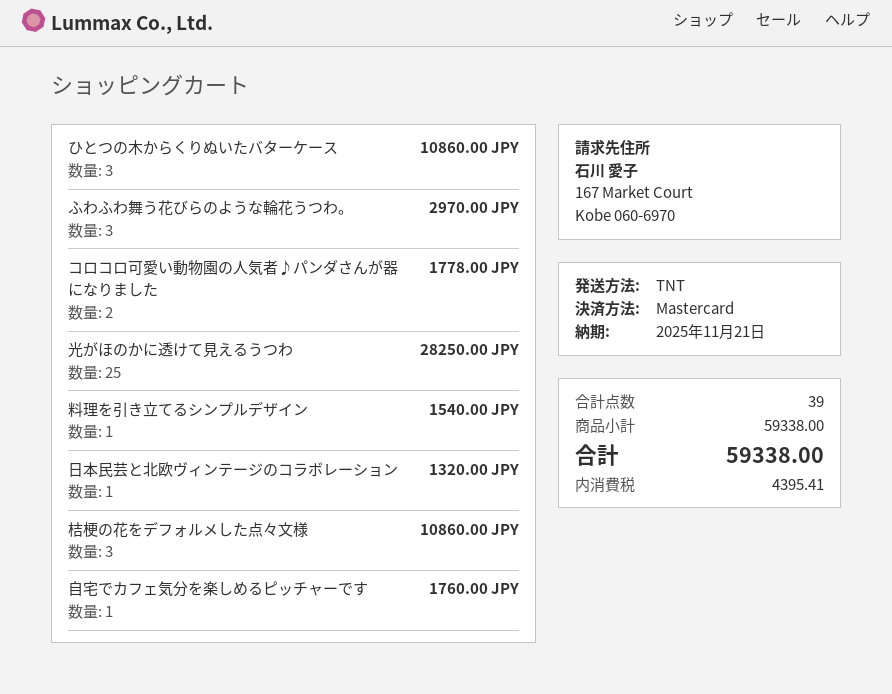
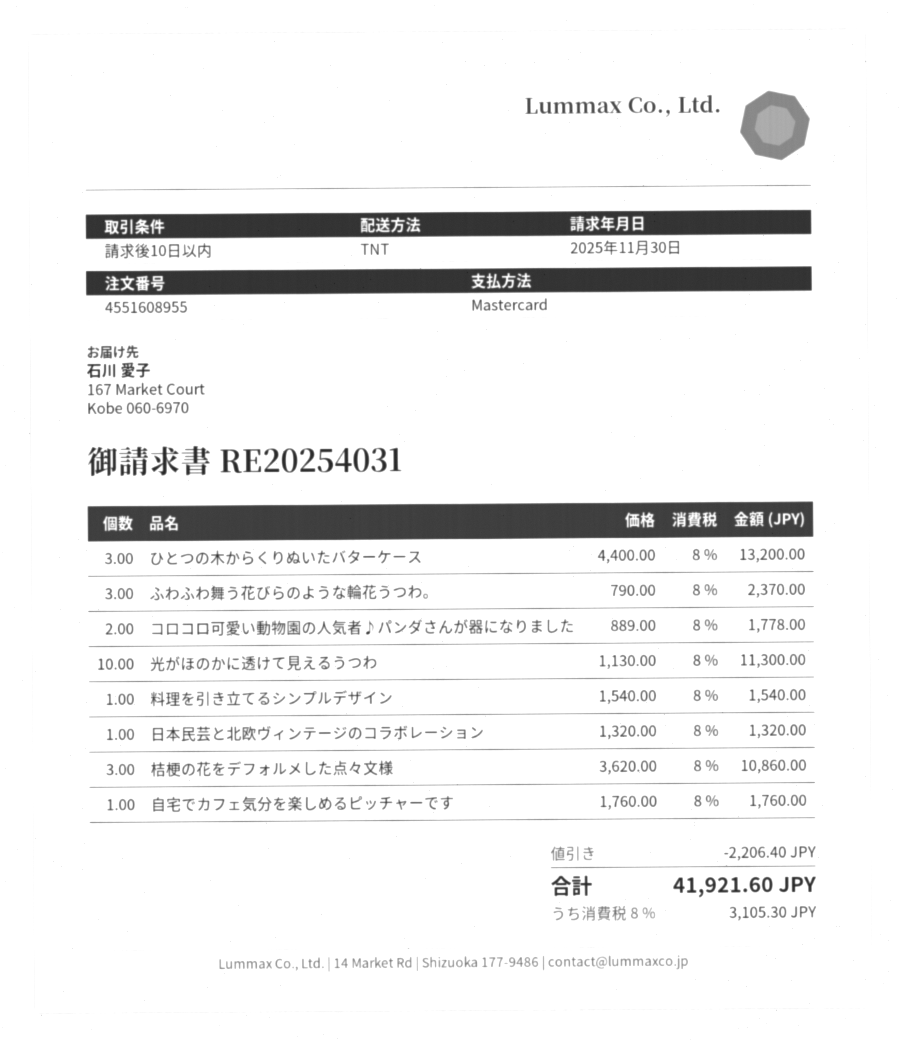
ひとつの木からくりぬいたバターケース: 3 for 10860.00 -> 3 for 13200.00
ふわふわ舞う花びらのような輪花うつわ。: 3 for 2970.00 -> 3 for 2370.00
光がほのかに透けて見えるうつわ: 25 for 28250.00 -> 10 for 11300.00
discount: none -> 2206.40
tax: 4395.41 -> 3105.30
total: 59338.00 -> 41921.60

